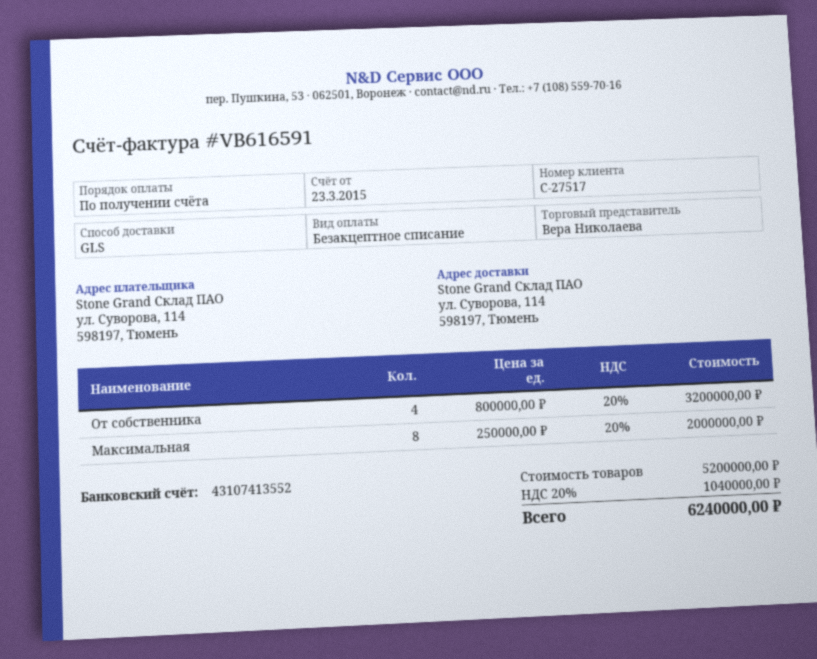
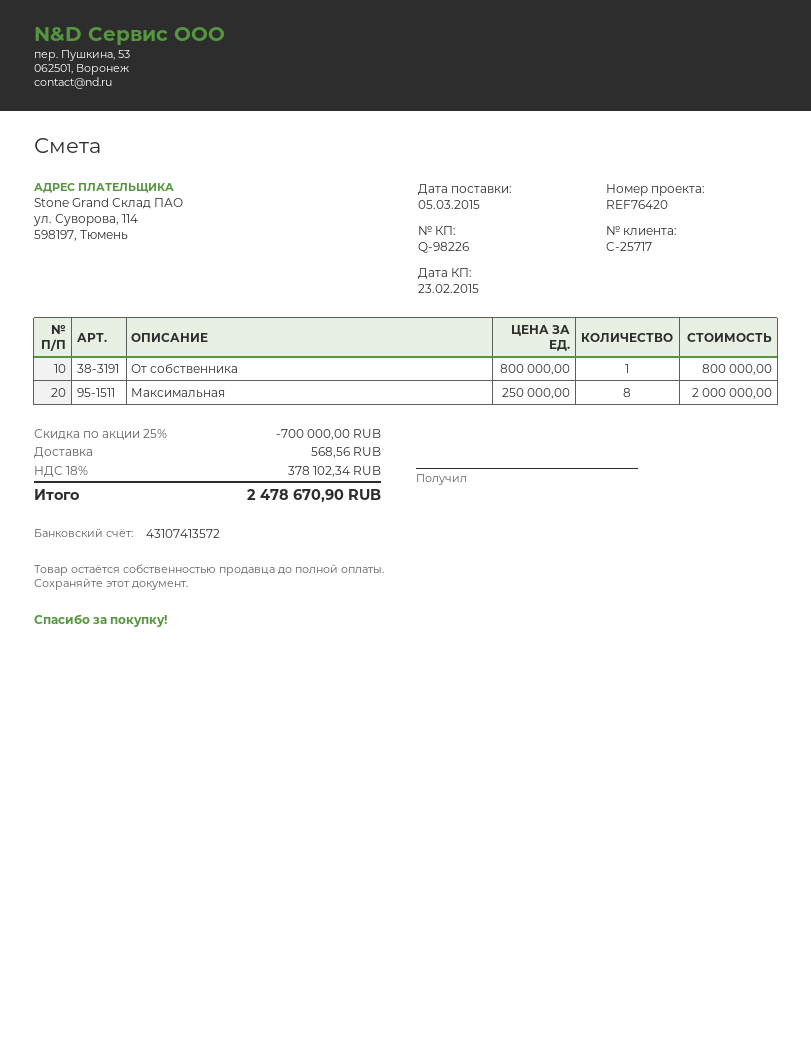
customer number: C-27517 -> C-25717
bank account: 43107413552 -> 43107413572
От собственника: 4 x 800000.00 = 3200000.00 -> 1 x 800000.00 = 800000.00
discount: none -> 25% = 700000.00
shipping: none -> 568.56
tax: 20% = 1040000.00 -> 18% = 378102.34
total: 6240000.00 -> 2478670.90

